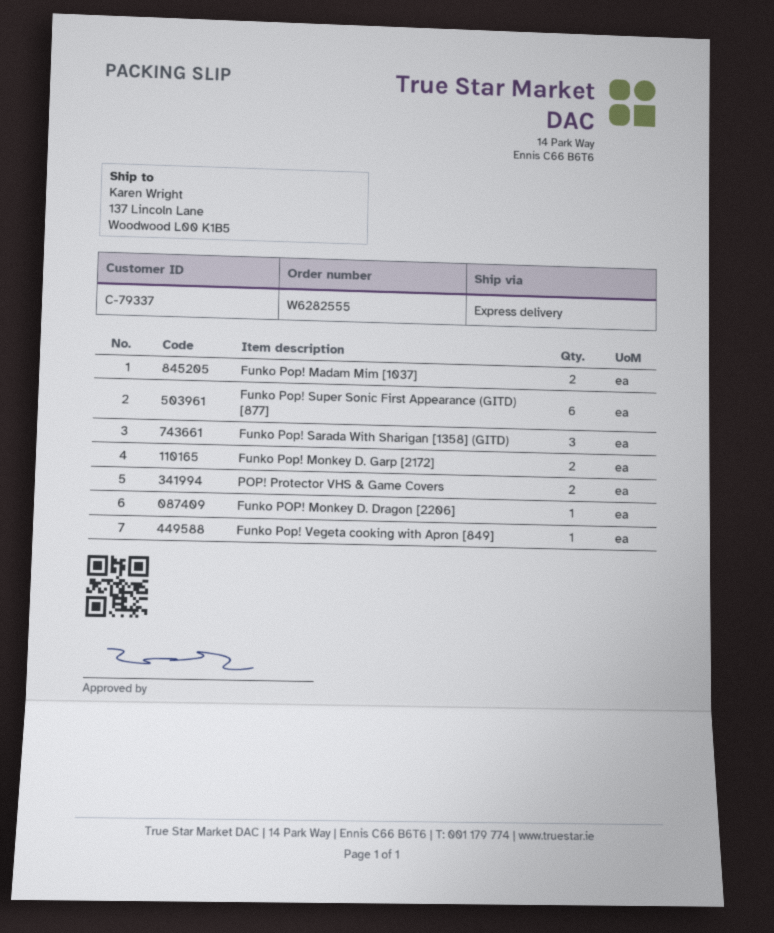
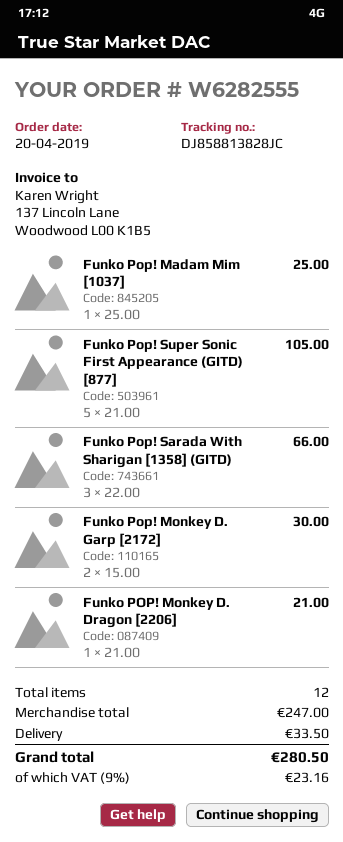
Funko Pop! Madam Mim [1037]: 2 -> 1
Funko Pop! Super Sonic First Appearance (GITD) [877]: 6 -> 5
POP! Protector VHS & Game Covers: 2 -> none
Funko Pop! Vegeta cooking with Apron [849]: 1 -> none

